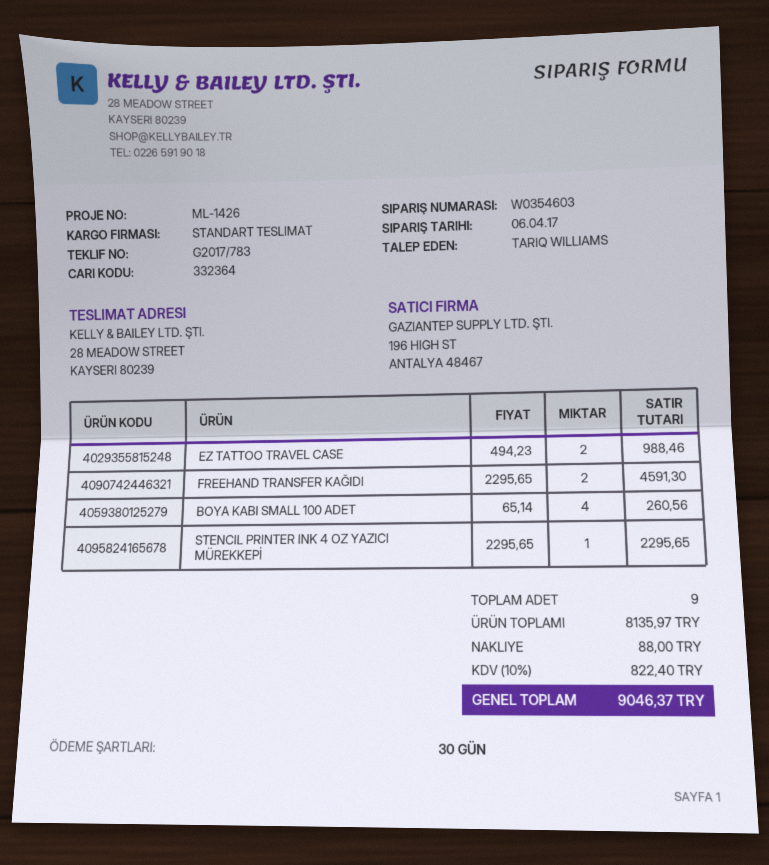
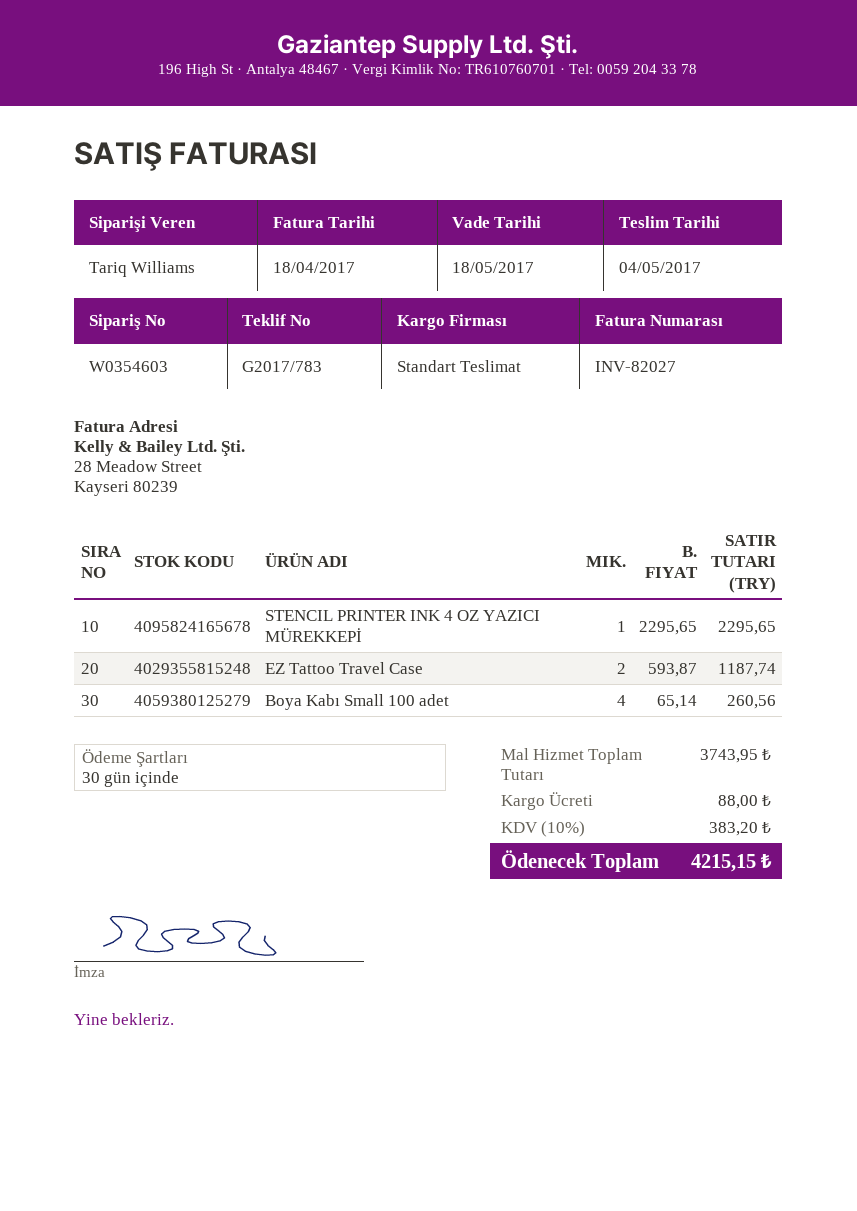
EZ TATTOO TRAVEL CASE: 2 x 494.23 = 988.46 -> 2 x 593.87 = 1187.74
FREEHAND TRANSFER KAĞIDI: 2 x 2295.65 = 4591.30 -> none
subtotal: 8135.97 -> 3743.95
tax: 10% = 822.40 -> 10% = 383.20
total: 9046.37 -> 4215.15

